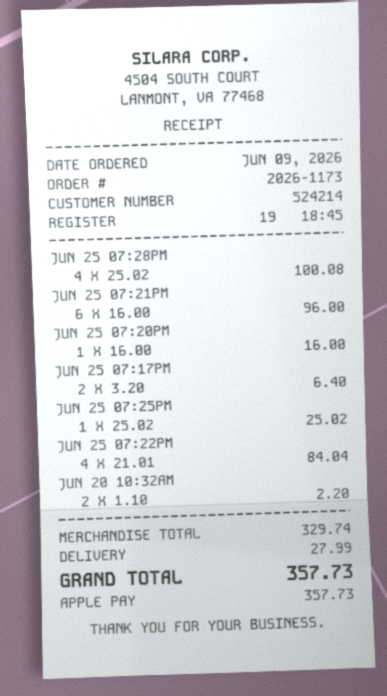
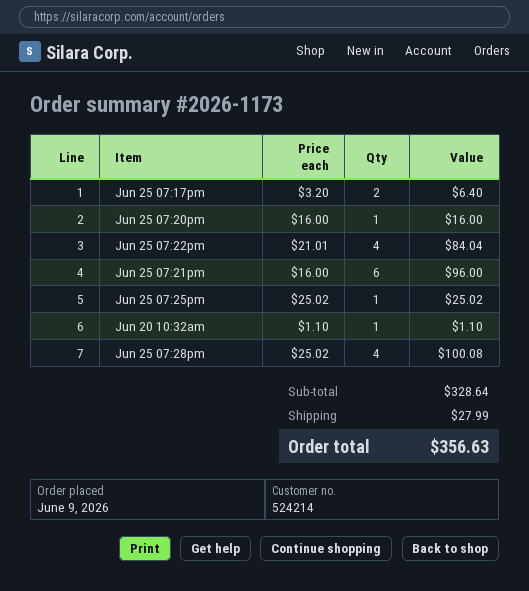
JUN 20 10:32AM: 2 x 1.10 = 2.20 -> 1 x 1.10 = 1.10
subtotal: 329.74 -> 328.64
total: 357.73 -> 356.63

